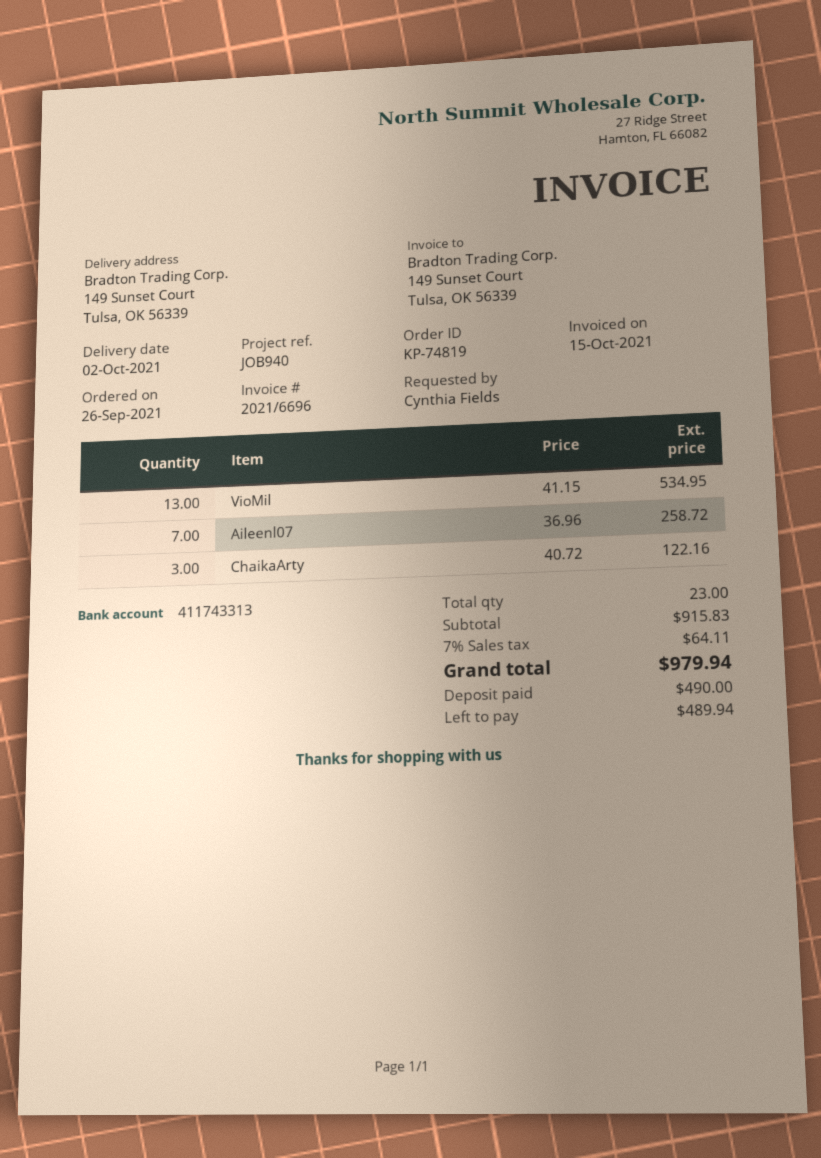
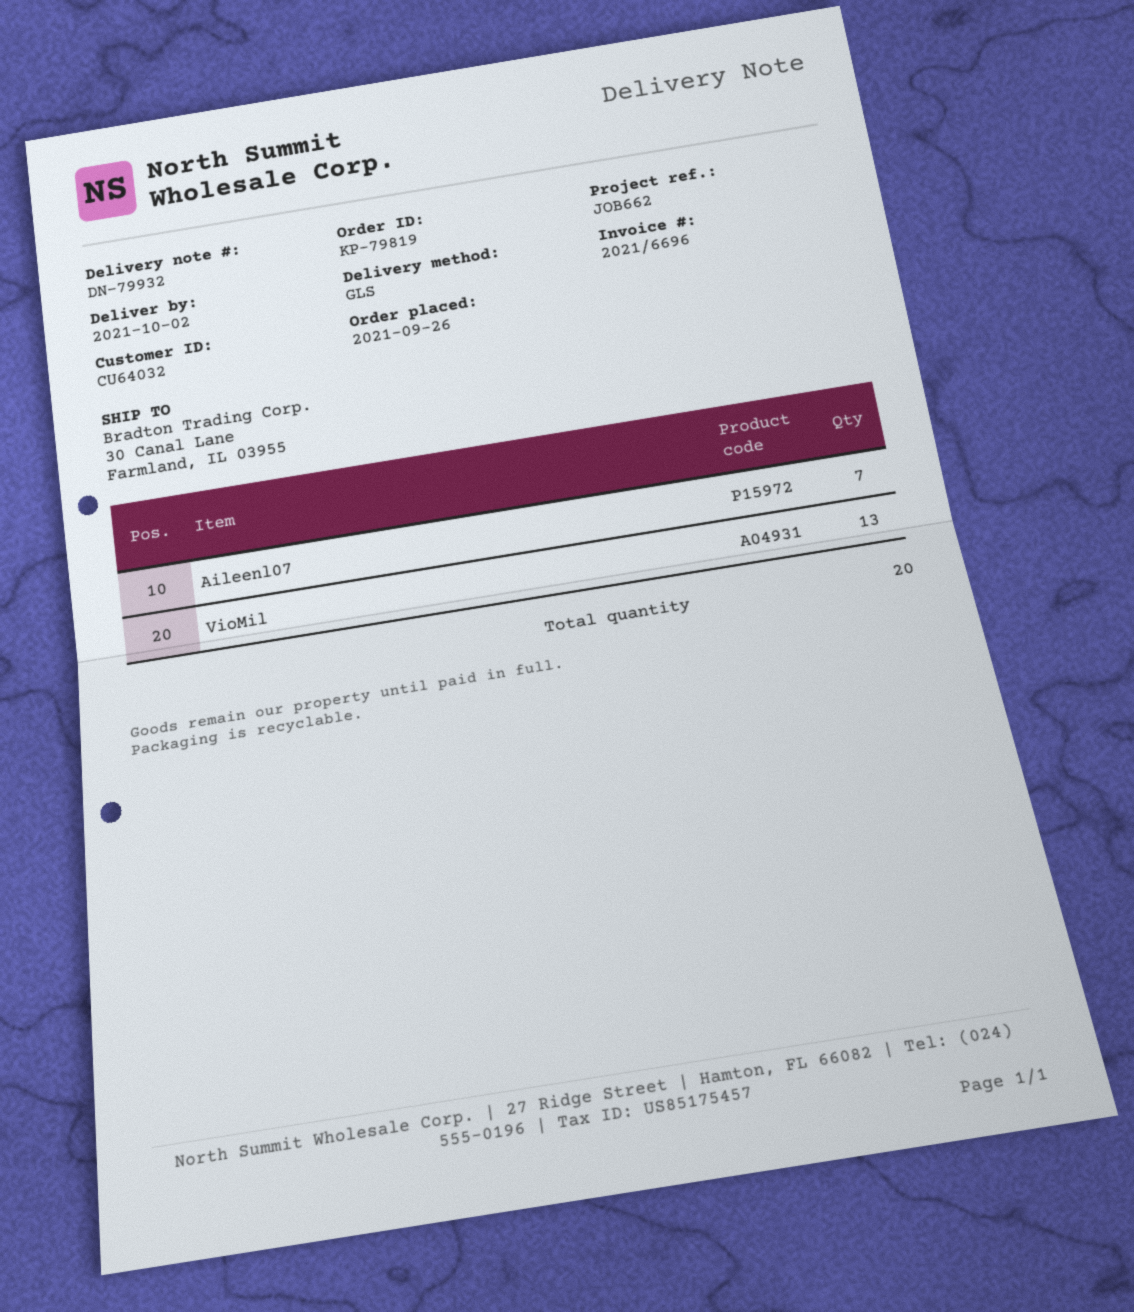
order number: KP-74819 -> KP-79819
reference: JOB940 -> JOB662
ship to: 149 Sunset Court, Tulsa, OK 56339 -> 30 Canal Lane, Farmland, IL 03955
ChaikaArty: 3 -> none
total quantity: 23 -> 20

